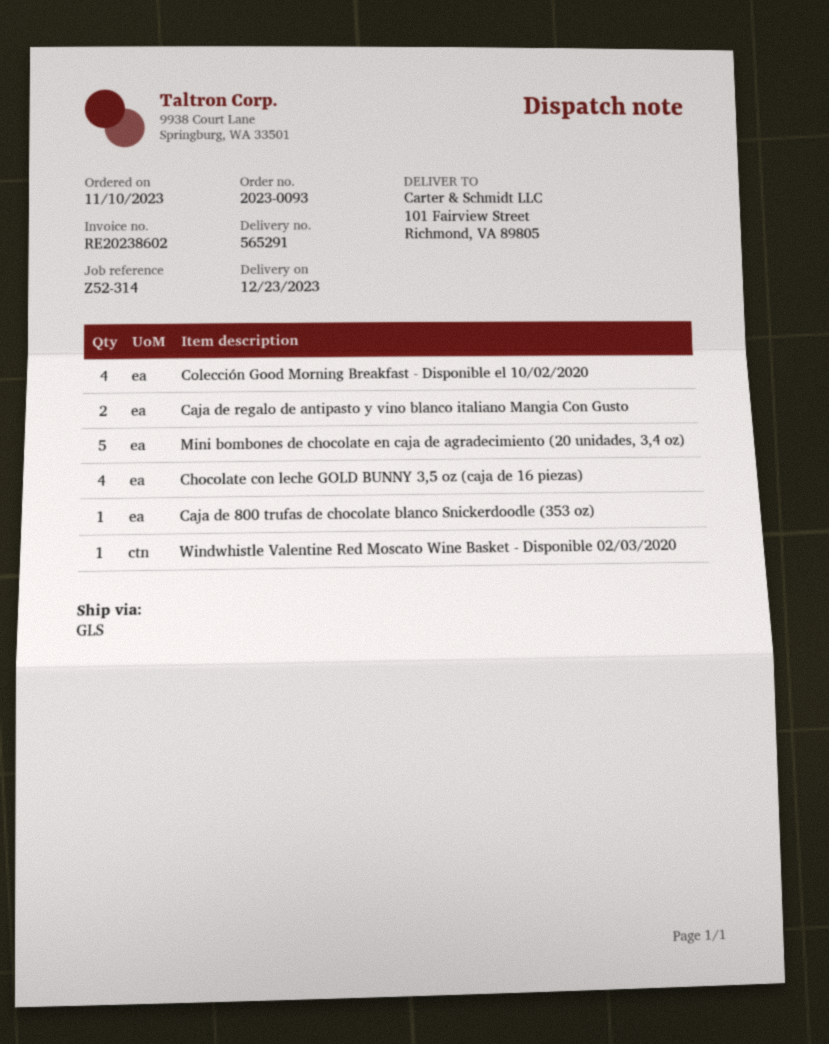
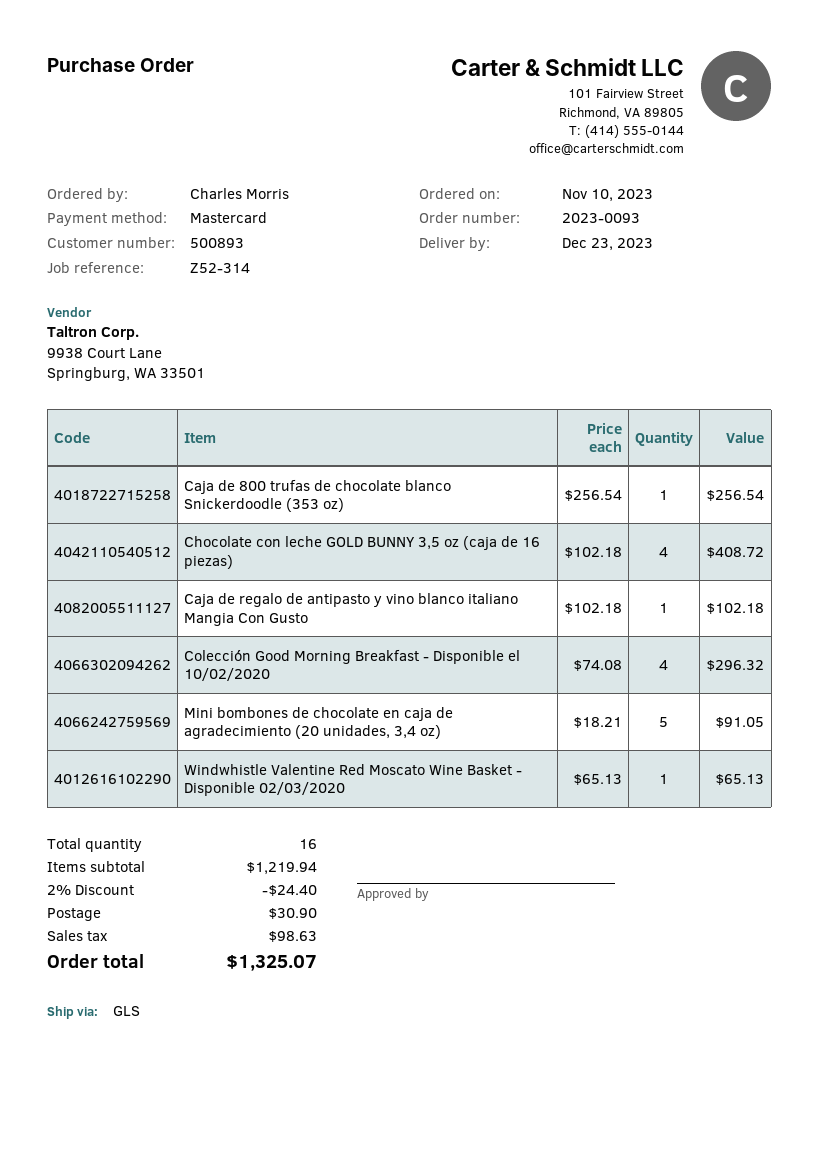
Caja de regalo de antipasto y vino blanco italiano Mangia Con Gusto: 2 -> 1

